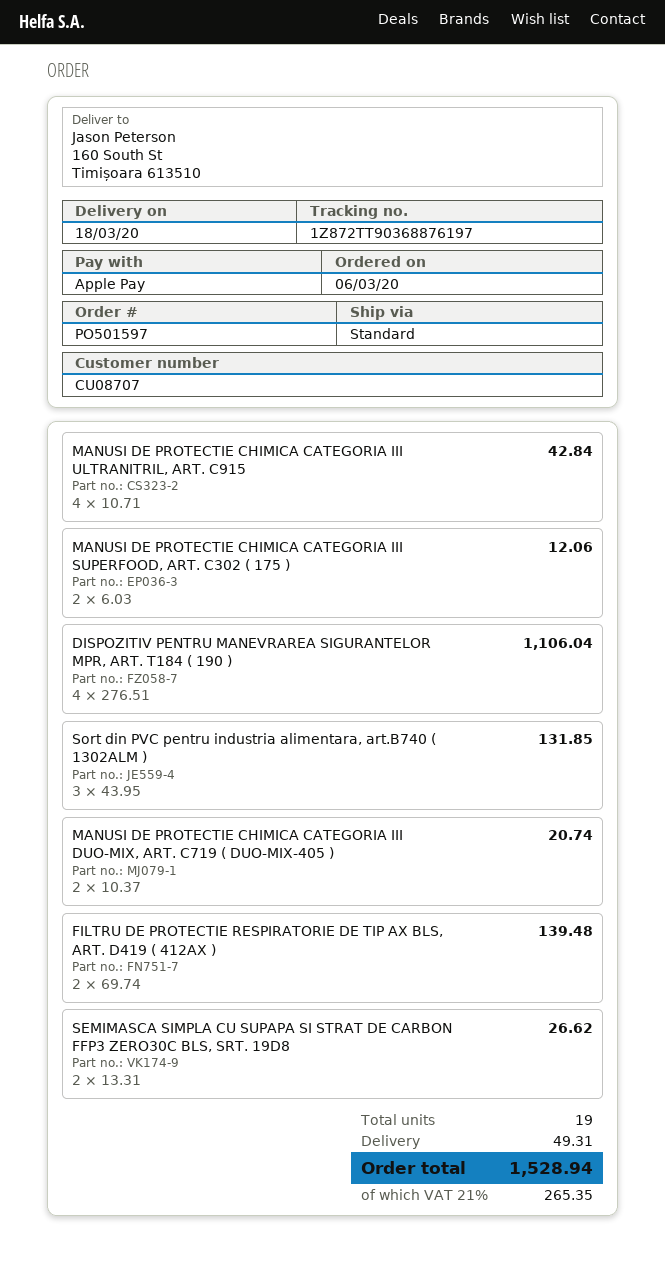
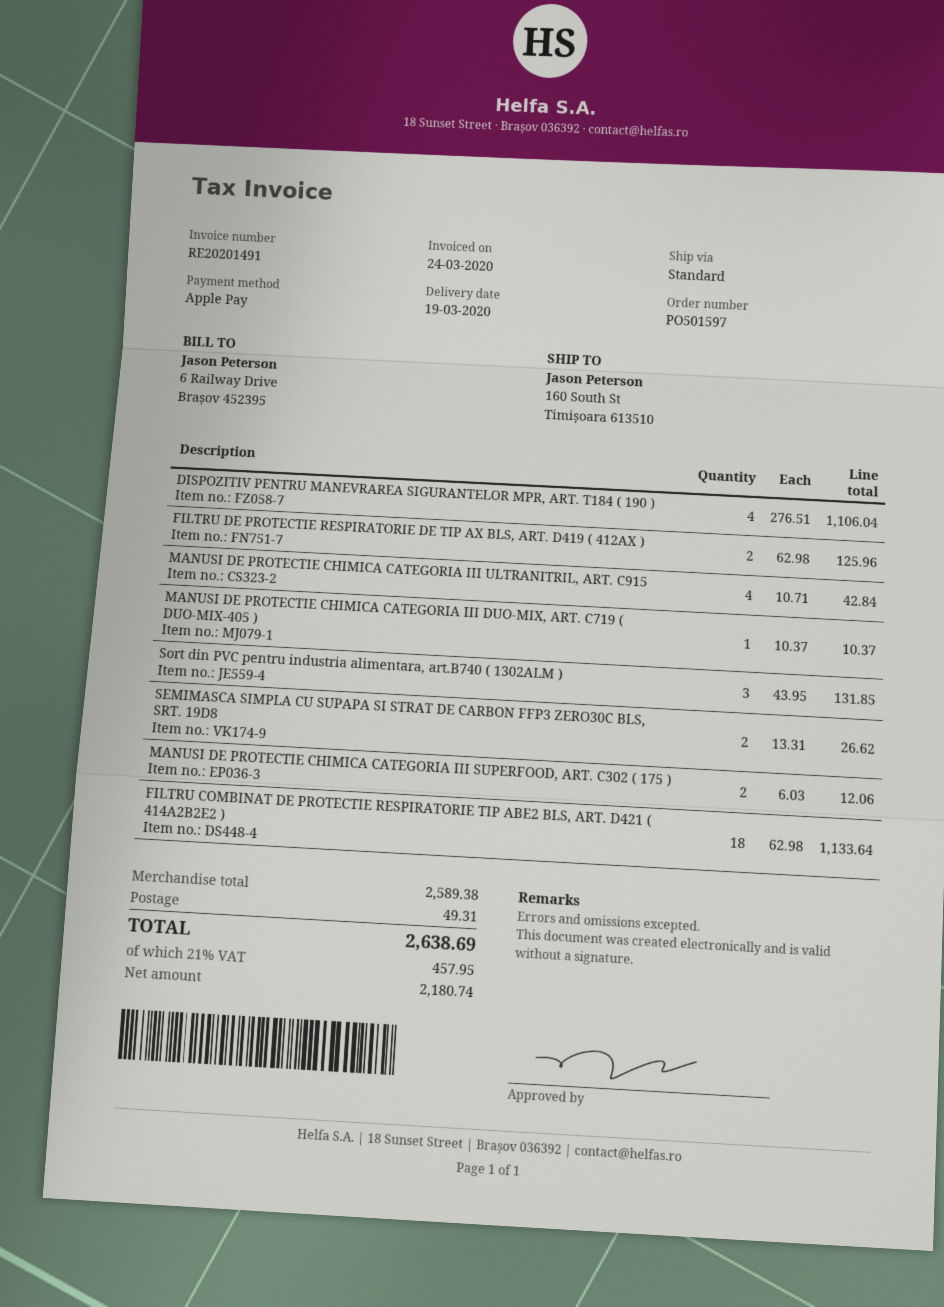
delivery date: 2020-03-18 -> 2020-03-19
MANUSI DE PROTECTIE CHIMICA CATEGORIA III DUO-MIX, ART. C719 ( DUO-MIX-405 ): 2 x 10.37 = 20.74 -> 1 x 10.37 = 10.37
FILTRU DE PROTECTIE RESPIRATORIE DE TIP AX BLS, ART. D419 ( 412AX ): 2 x 69.74 = 139.48 -> 2 x 62.98 = 125.96
FILTRU COMBINAT DE PROTECTIE RESPIRATORIE TIP ABE2 BLS, ART. D421 ( 414A2B2E2 ): none -> 18 x 62.98 = 1133.64
tax: 21% = 265.35 -> 21% = 457.95
total: 1528.94 -> 2638.69

